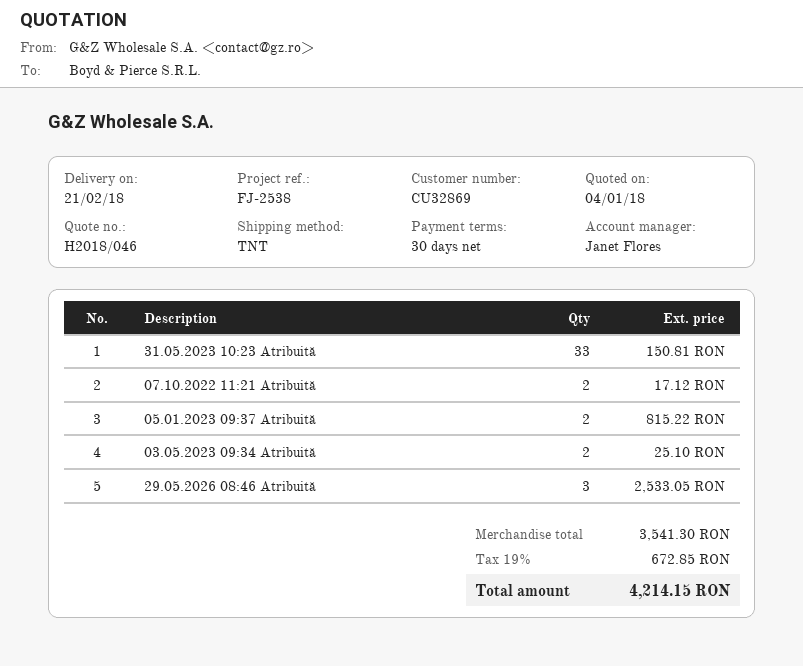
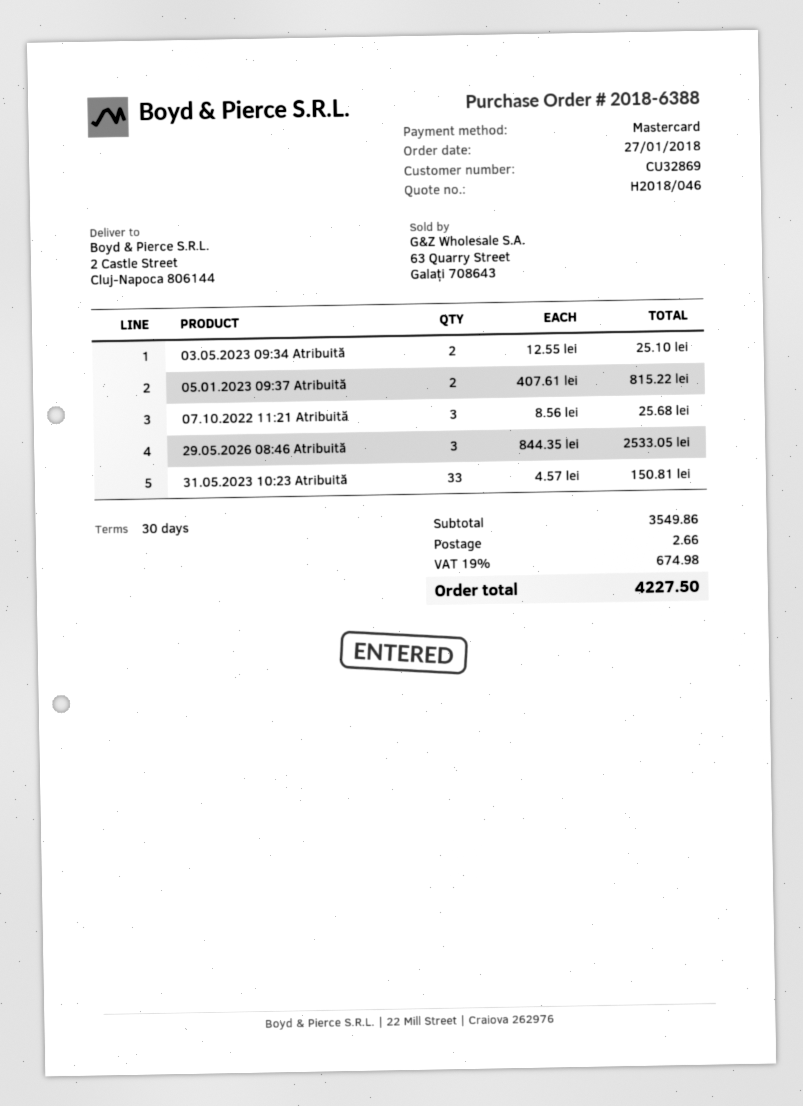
07.10.2022 11:21 Atribuită: 2 for 17.12 -> 3 for 25.68
subtotal: 3541.30 -> 3549.86
shipping: none -> 2.66
tax: 19% = 672.85 -> 19% = 674.98
total: 4214.15 -> 4227.50

